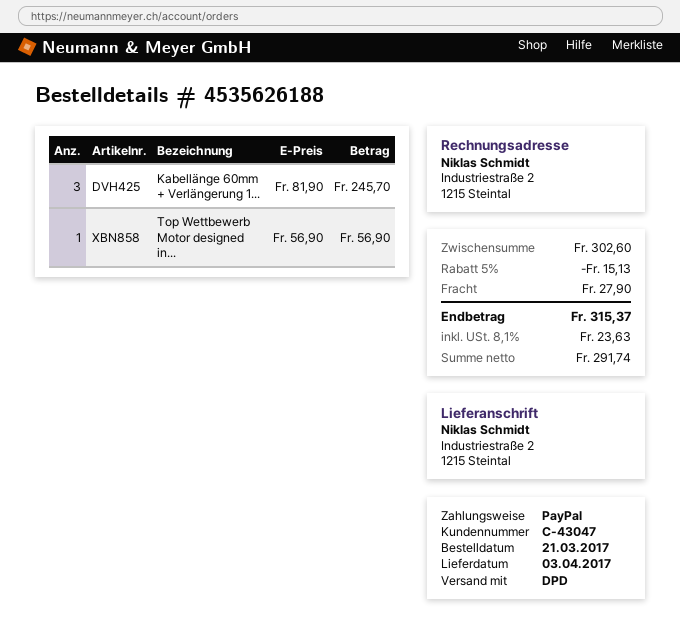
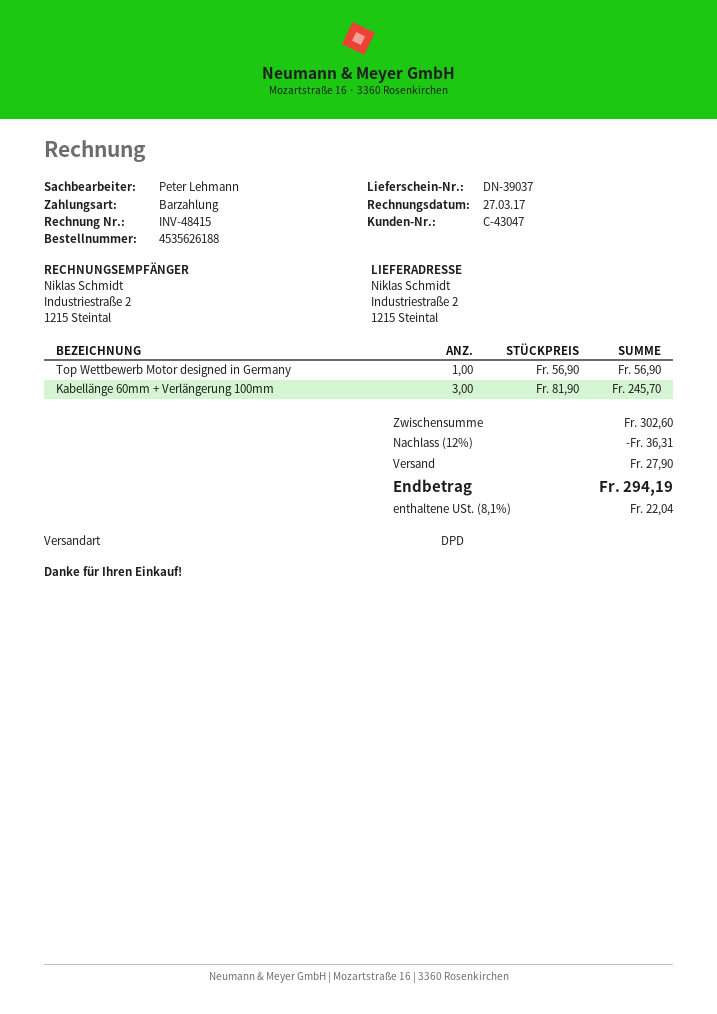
payment method: PayPal -> cash
discount: 5% = 15.13 -> 12% = 36.31
tax: 8.1% = 23.63 -> 8.1% = 22.04
total: 315.37 -> 294.19

